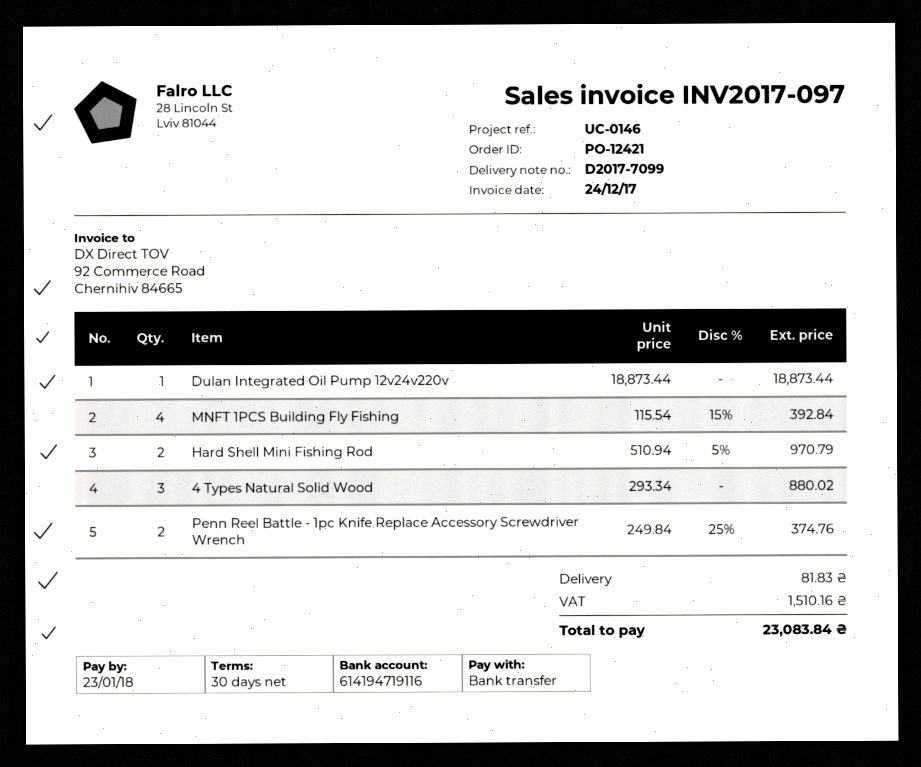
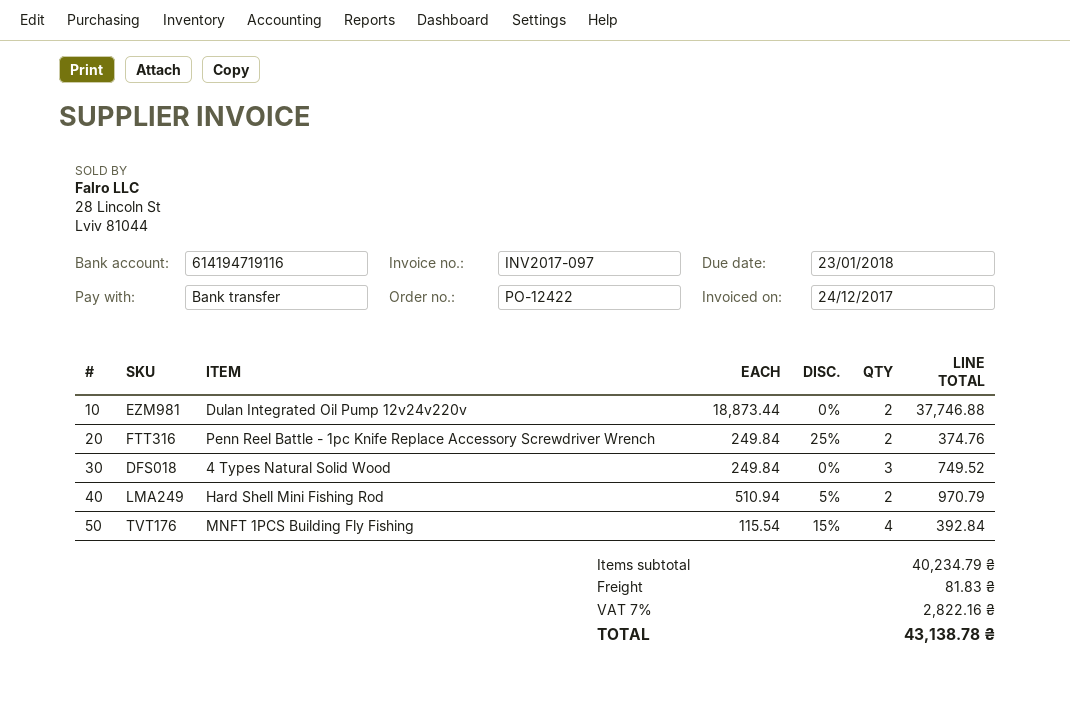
order number: PO-12421 -> PO-12422
Dulan Integrated Oil Pump 12v24v220v: 1 x 18873.44 = 18873.44 -> 2 x 18873.44 = 37746.88
4 Types Natural Solid Wood: 3 x 293.34 = 880.02 -> 3 x 249.84 = 749.52
tax: 1510.16 -> 2822.16
total: 23083.84 -> 43138.78

